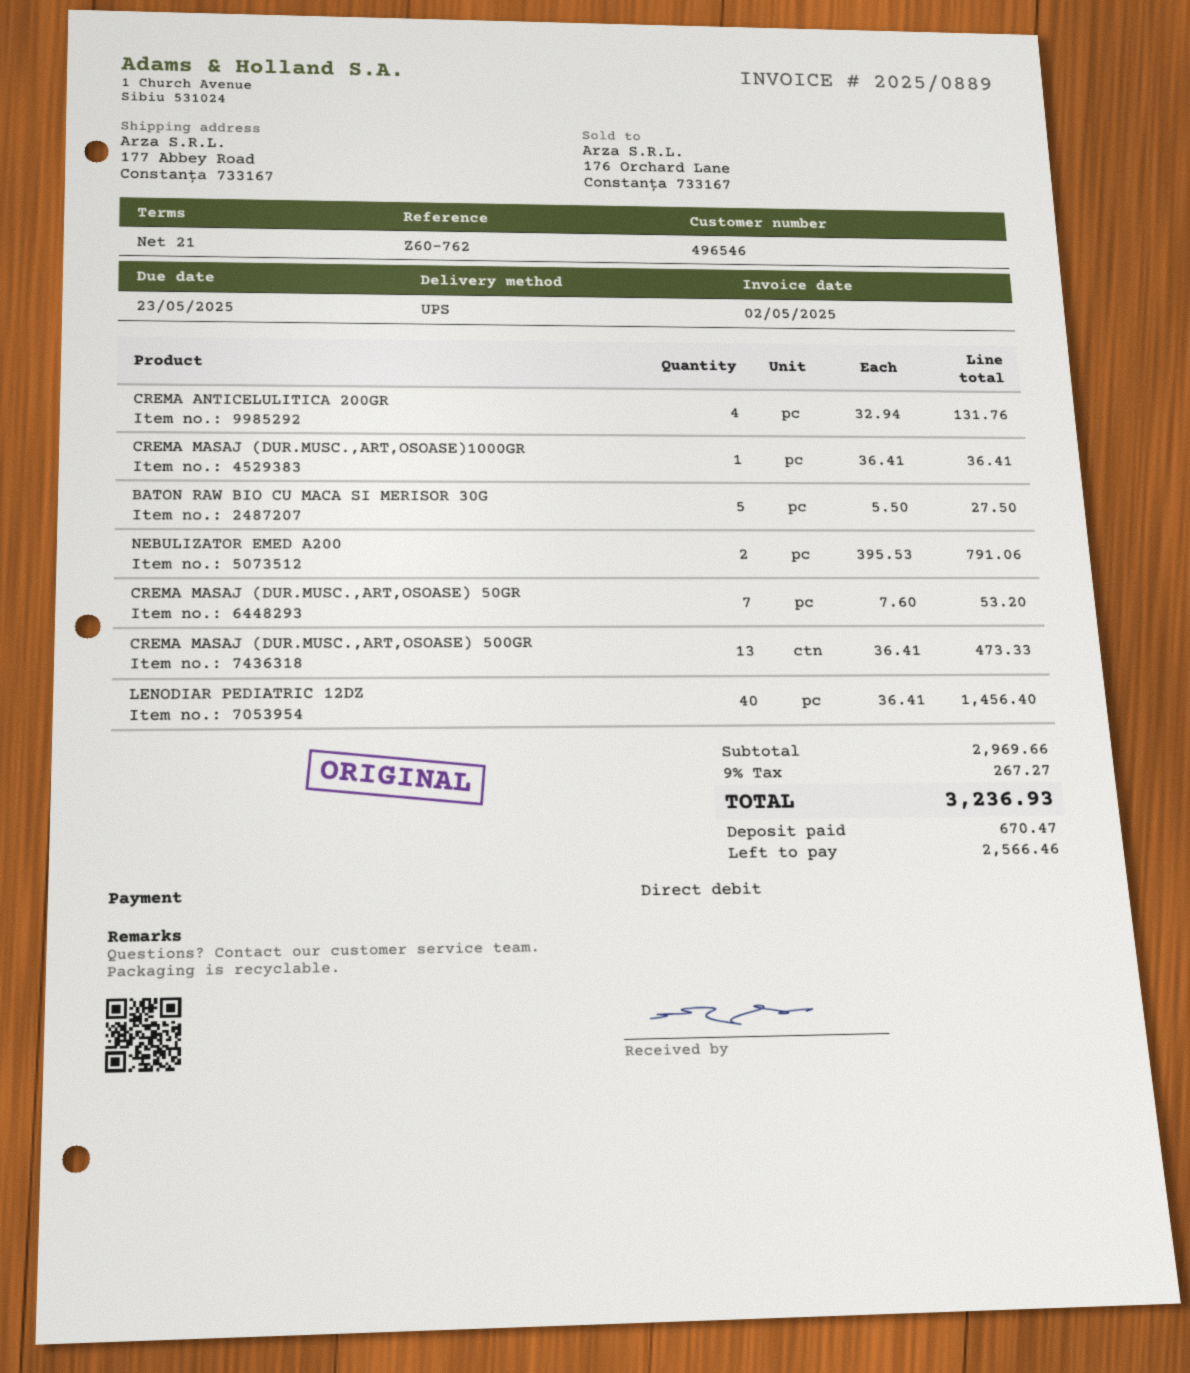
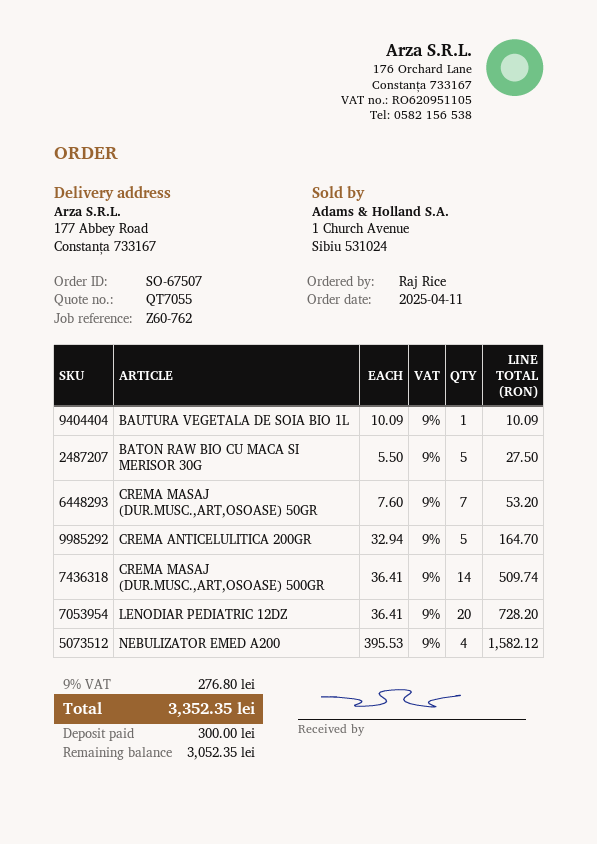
CREMA ANTICELULITICA 200GR: 4 x 32.94 = 131.76 -> 5 x 32.94 = 164.70
CREMA MASAJ (DUR.MUSC.,ART,OSOASE)1000GR: 1 x 36.41 = 36.41 -> none
NEBULIZATOR EMED A200: 2 x 395.53 = 791.06 -> 4 x 395.53 = 1582.12
CREMA MASAJ (DUR.MUSC.,ART,OSOASE) 500GR: 13 x 36.41 = 473.33 -> 14 x 36.41 = 509.74
LENODIAR PEDIATRIC 12DZ: 40 x 36.41 = 1456.40 -> 20 x 36.41 = 728.20
BAUTURA VEGETALA DE SOIA BIO 1L: none -> 1 x 10.09 = 10.09
tax: 9% = 267.27 -> 9% = 276.80
total: 3236.93 -> 3352.35
deposit: 670.47 -> 300.00
balance: 2566.46 -> 3052.35

